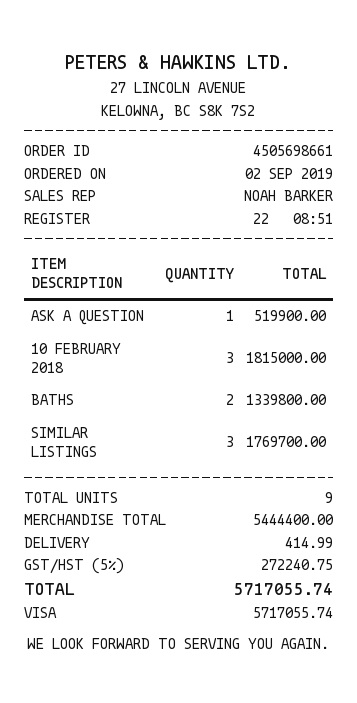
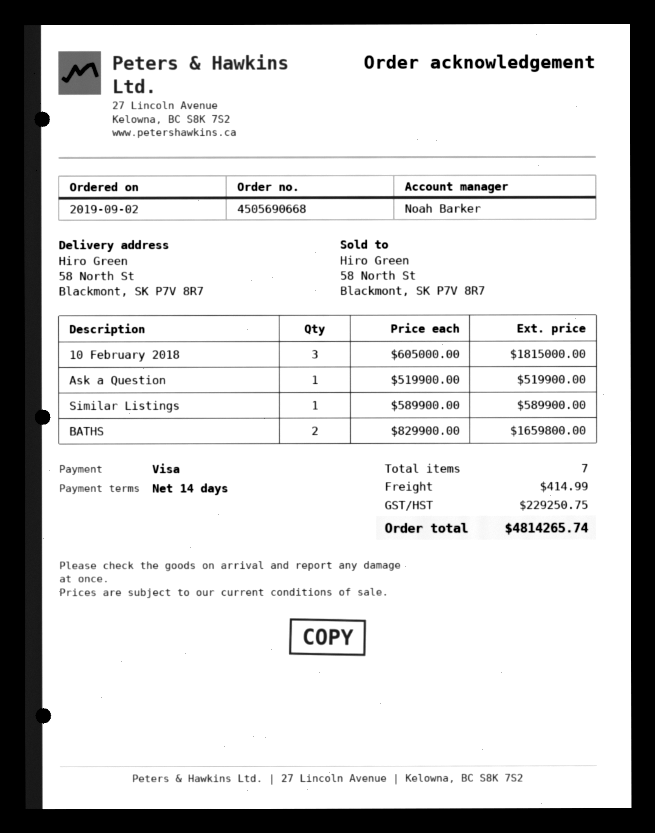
order number: 4505698661 -> 4505690668
BATHS: 2 for 1339800.00 -> 2 for 1659800.00
SIMILAR LISTINGS: 3 for 1769700.00 -> 1 for 589900.00
total quantity: 9 -> 7
tax: 272240.75 -> 229250.75
total: 5717055.74 -> 4814265.74

